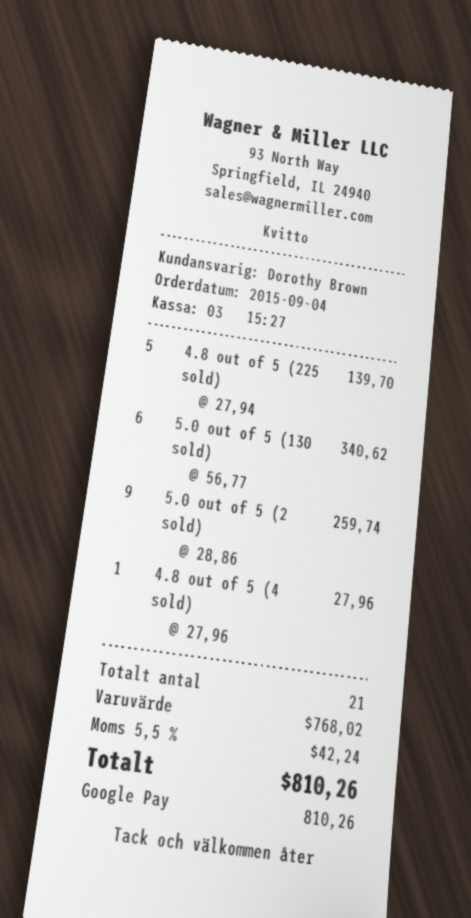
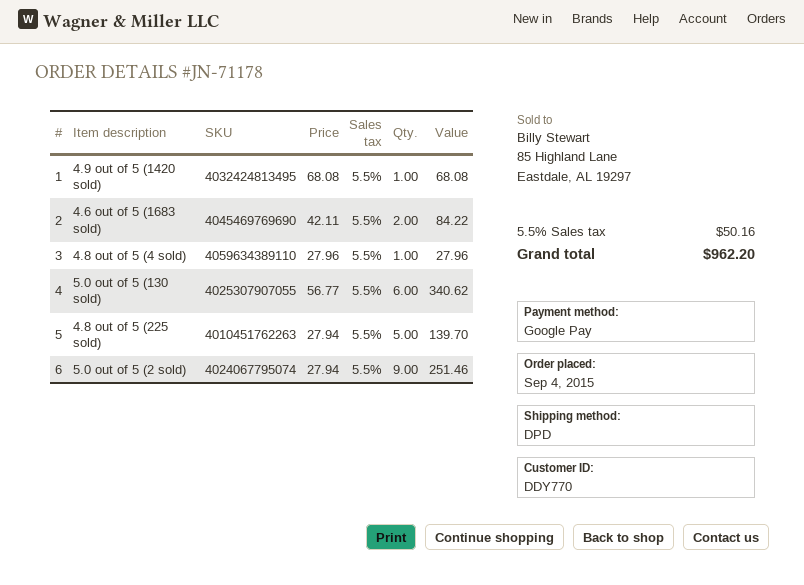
5.0 out of 5 (2 sold): 9 x 28.86 = 259.74 -> 9 x 27.94 = 251.46
4.9 out of 5 (1420 sold): none -> 1 x 68.08 = 68.08
4.6 out of 5 (1683 sold): none -> 2 x 42.11 = 84.22
tax: 5.5% = 42.24 -> 5.5% = 50.16
total: 810.26 -> 962.20

